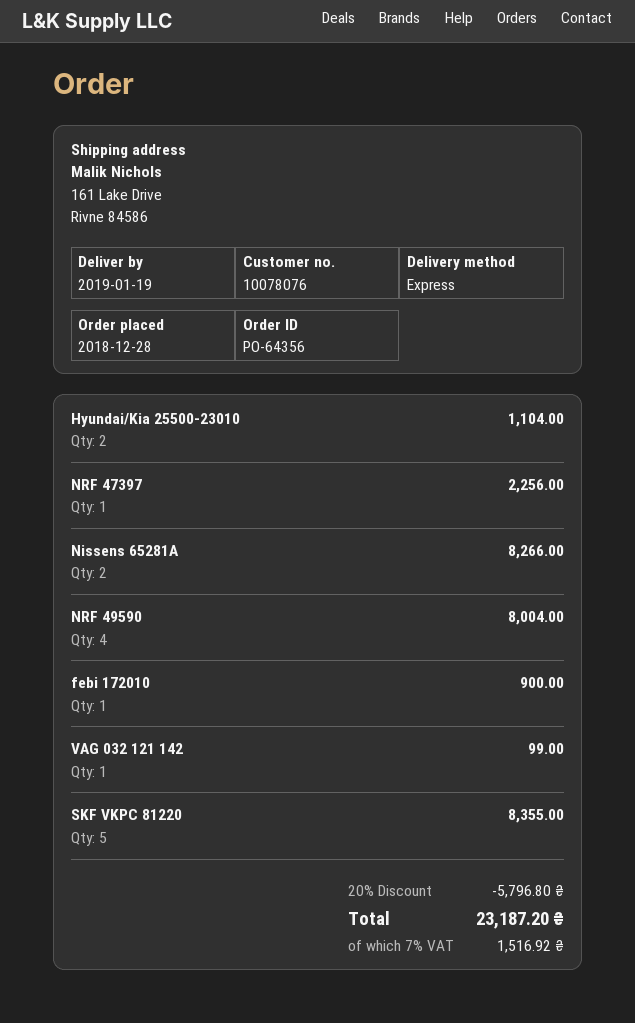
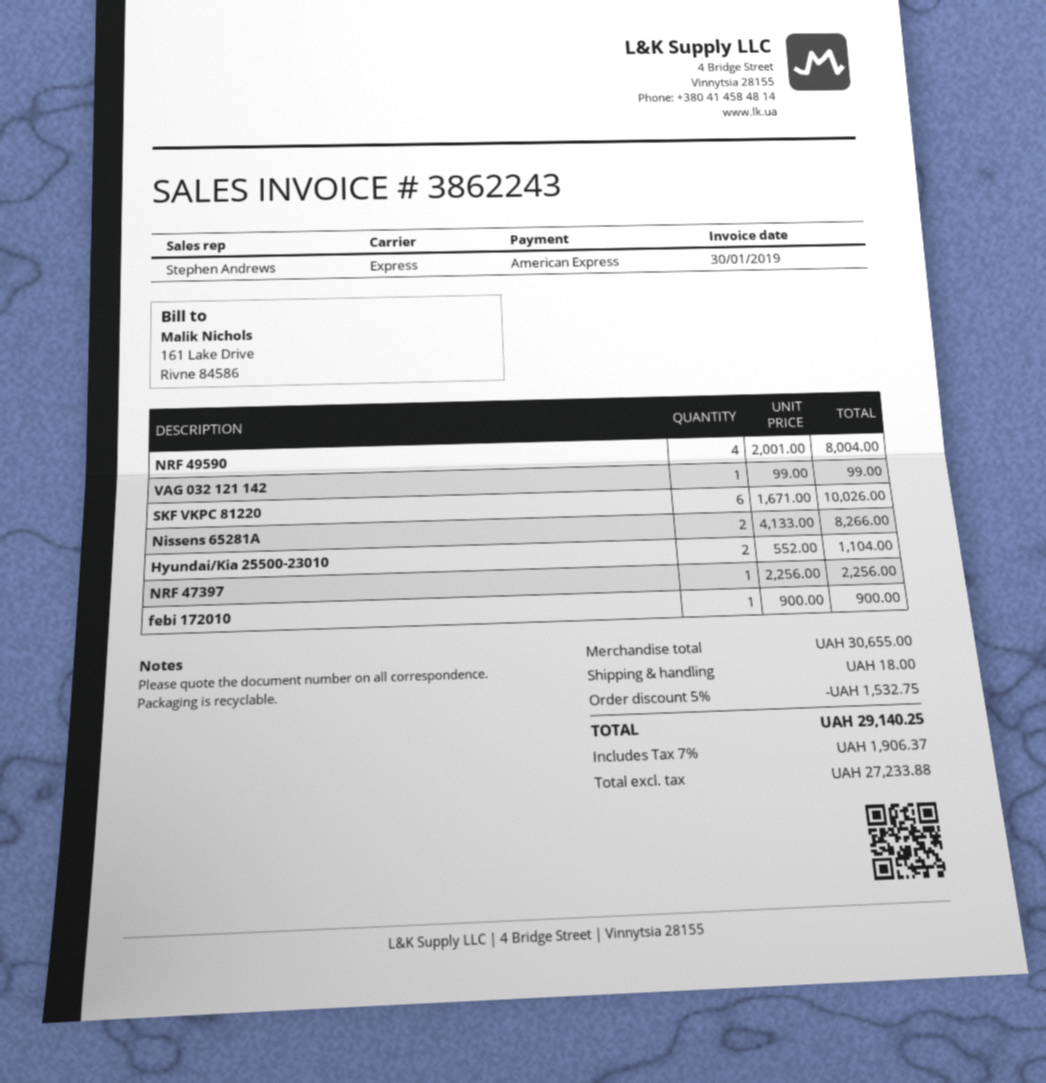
SKF VKPC 81220: 5 for 8355.00 -> 6 for 10026.00
discount: 20% = 5796.80 -> 5% = 1532.75
shipping: none -> 18.00
tax: 7% = 1516.92 -> 7% = 1906.37
total: 23187.20 -> 29140.25

